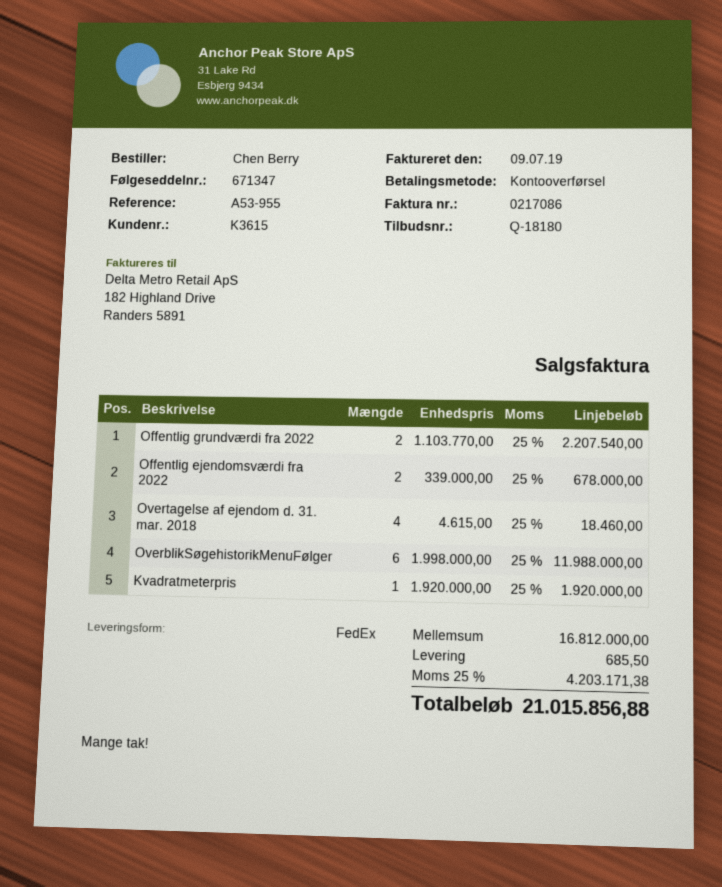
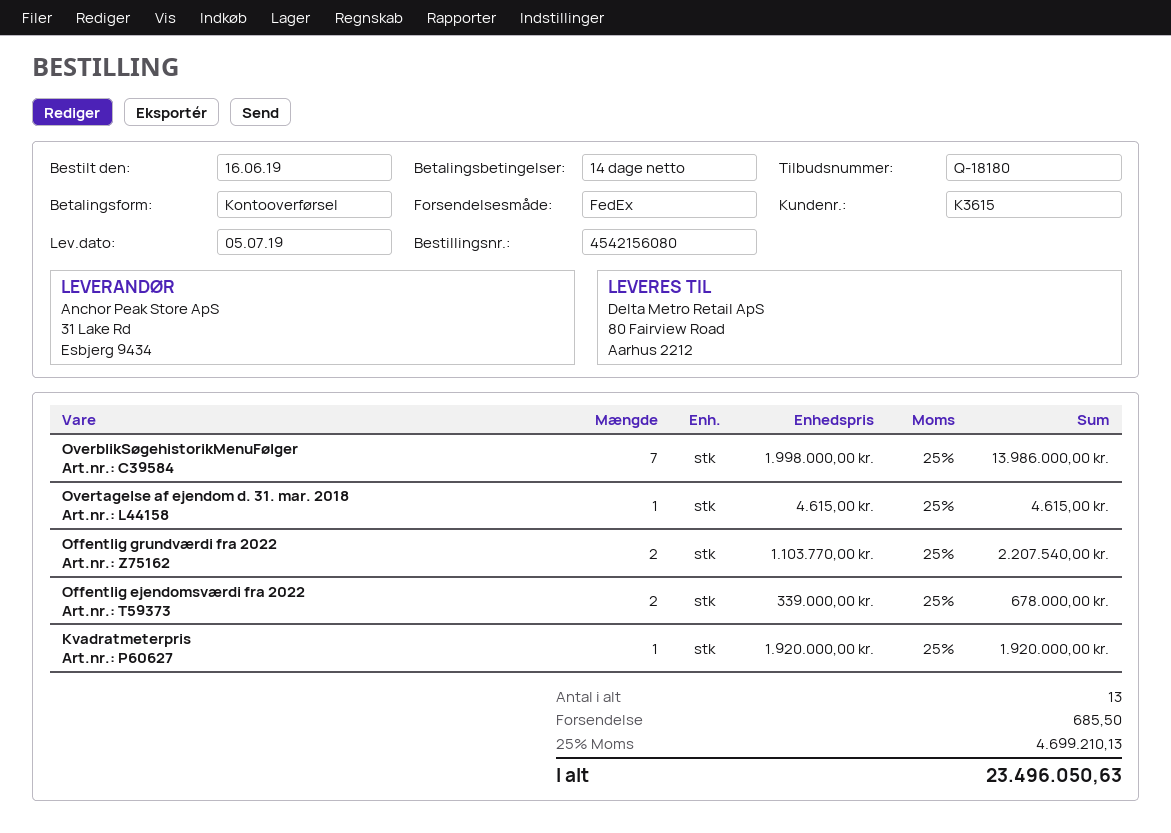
Overtagelse af ejendom d. 31. mar. 2018: 4 x 4615.00 = 18460.00 -> 1 x 4615.00 = 4615.00
OverblikSøgehistorikMenuFølger: 6 x 1998000.00 = 11988000.00 -> 7 x 1998000.00 = 13986000.00
tax: 25% = 4203171.38 -> 25% = 4699210.13
total: 21015856.88 -> 23496050.63

